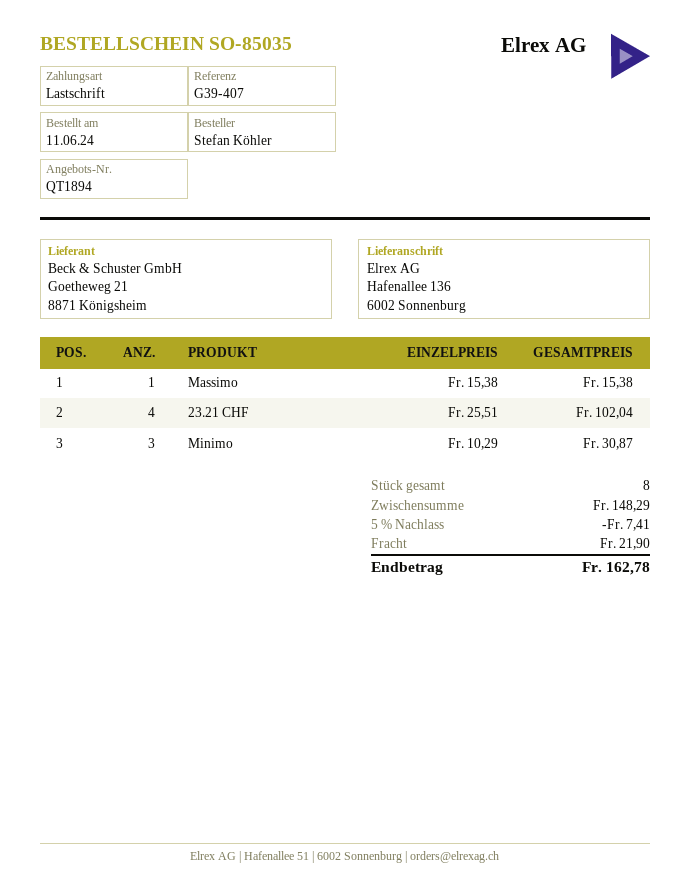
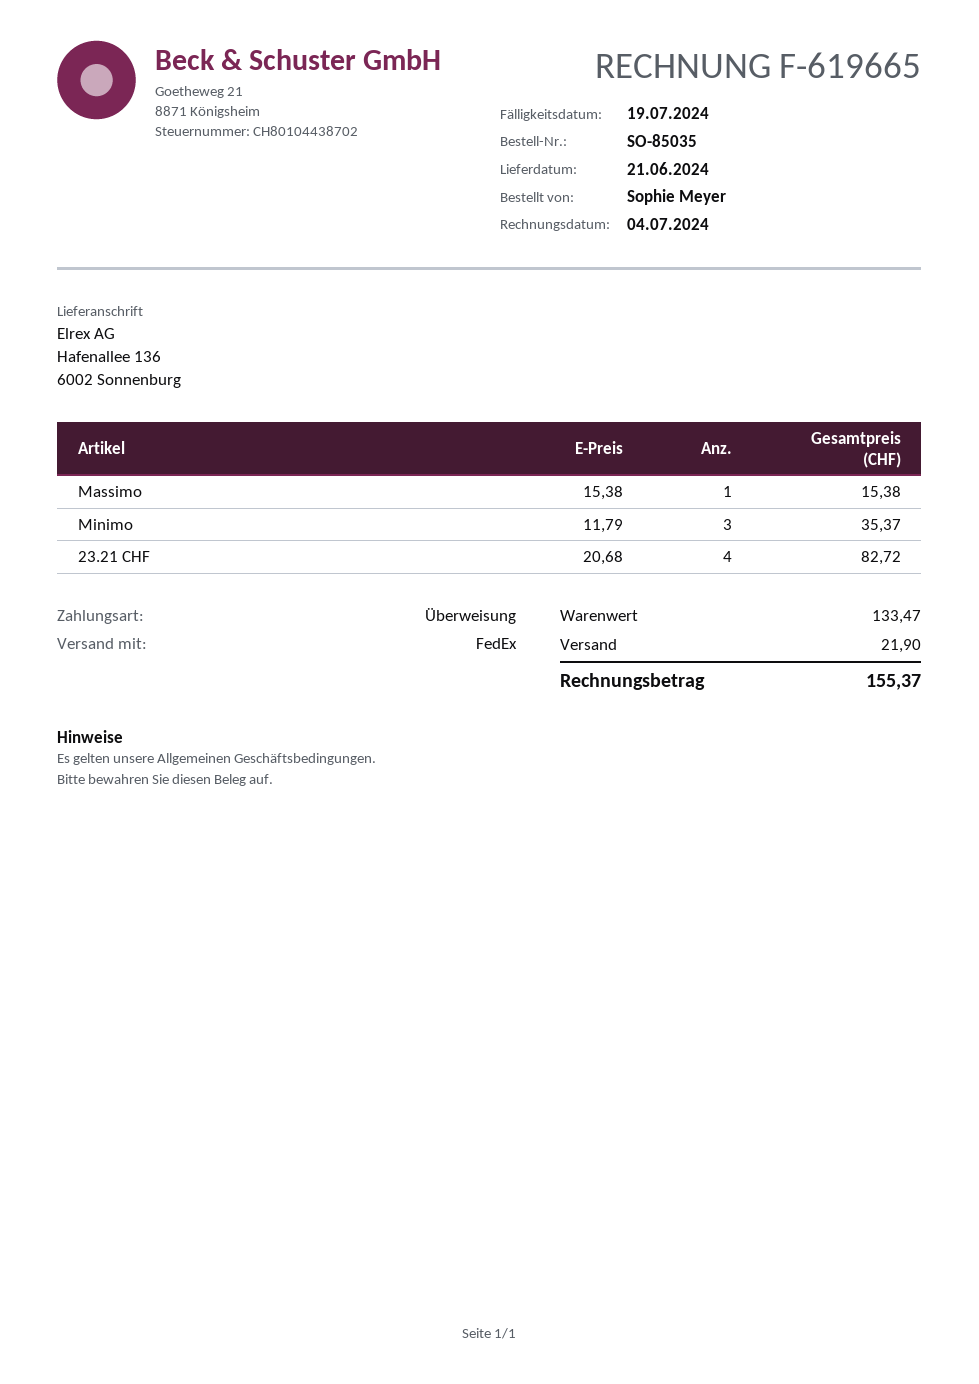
ordered by: Stefan Köhler -> Sophie Meyer
payment method: direct debit -> bank transfer
23.21 CHF: 4 x 25.51 = 102.04 -> 4 x 20.68 = 82.72
Minimo: 3 x 10.29 = 30.87 -> 3 x 11.79 = 35.37
subtotal: 148.29 -> 133.47
discount: 5% = 7.41 -> none
total: 162.78 -> 155.37

